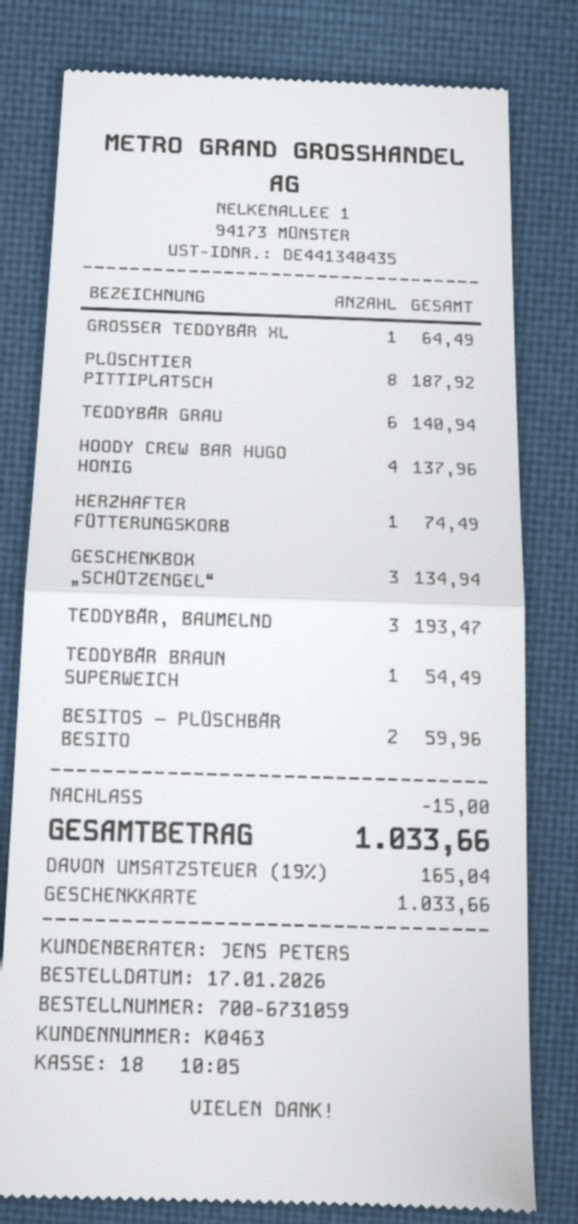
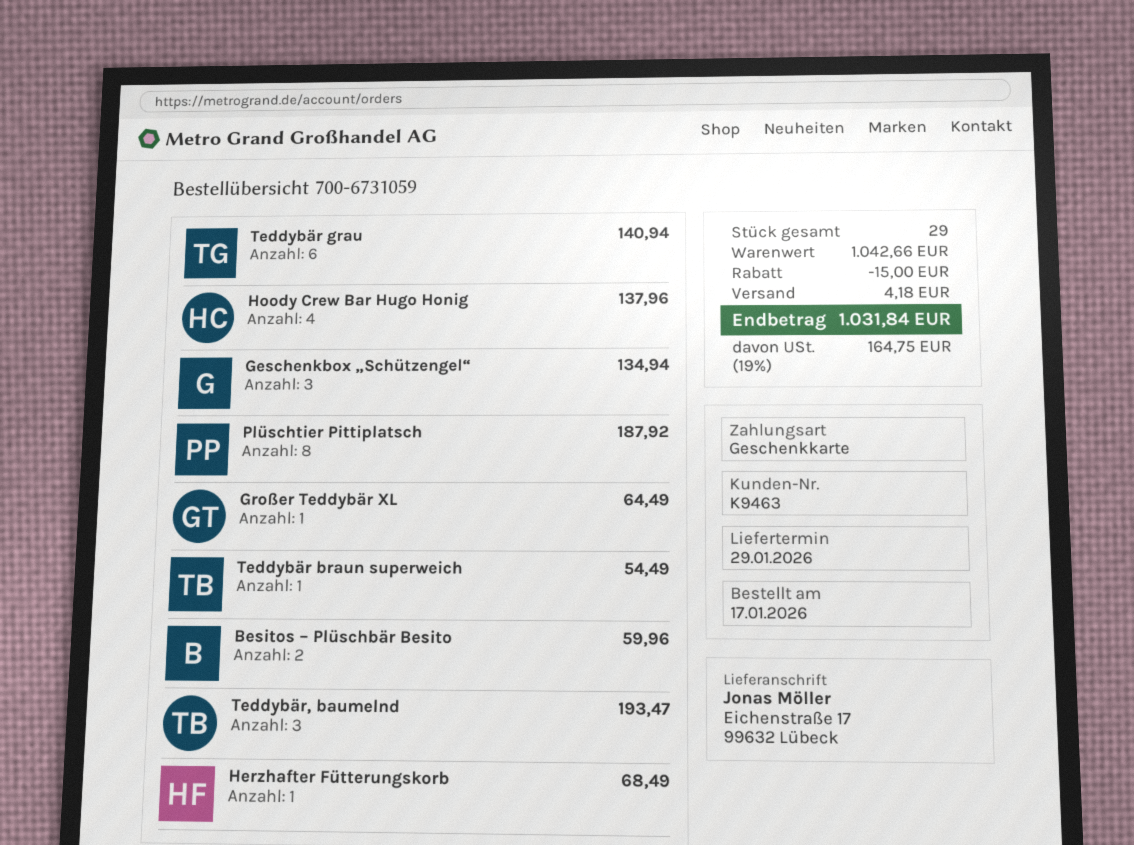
customer number: K0463 -> K9463
HERZHAFTER FÜTTERUNGSKORB: 1 for 74.49 -> 1 for 68.49
shipping: none -> 4.18
tax: 19% = 165.04 -> 19% = 164.75
total: 1033.66 -> 1031.84

